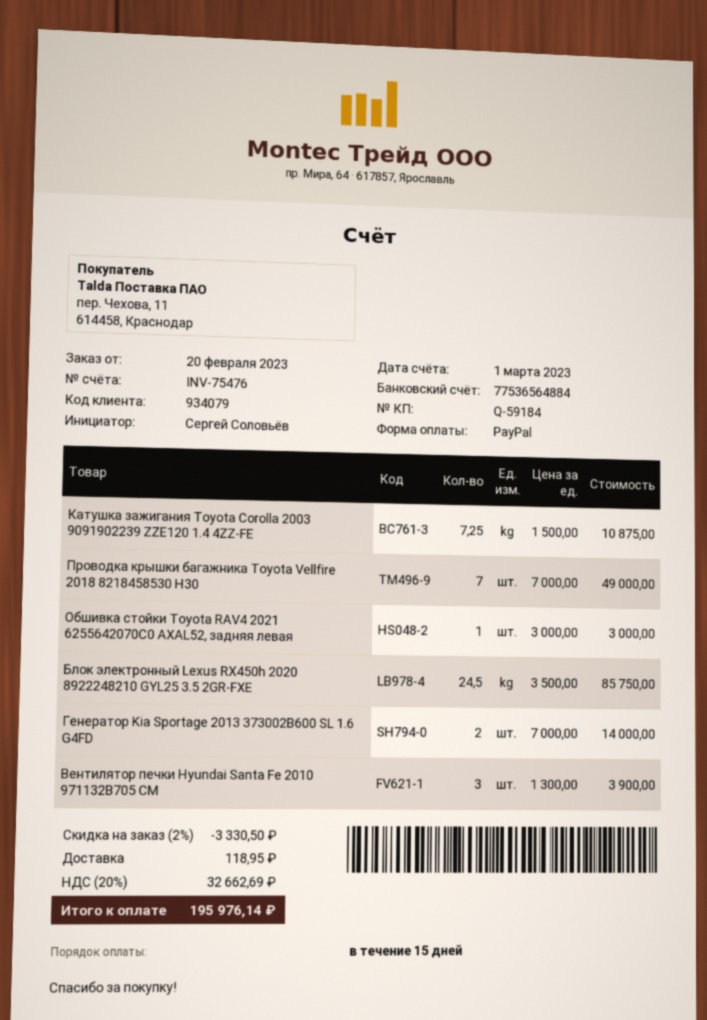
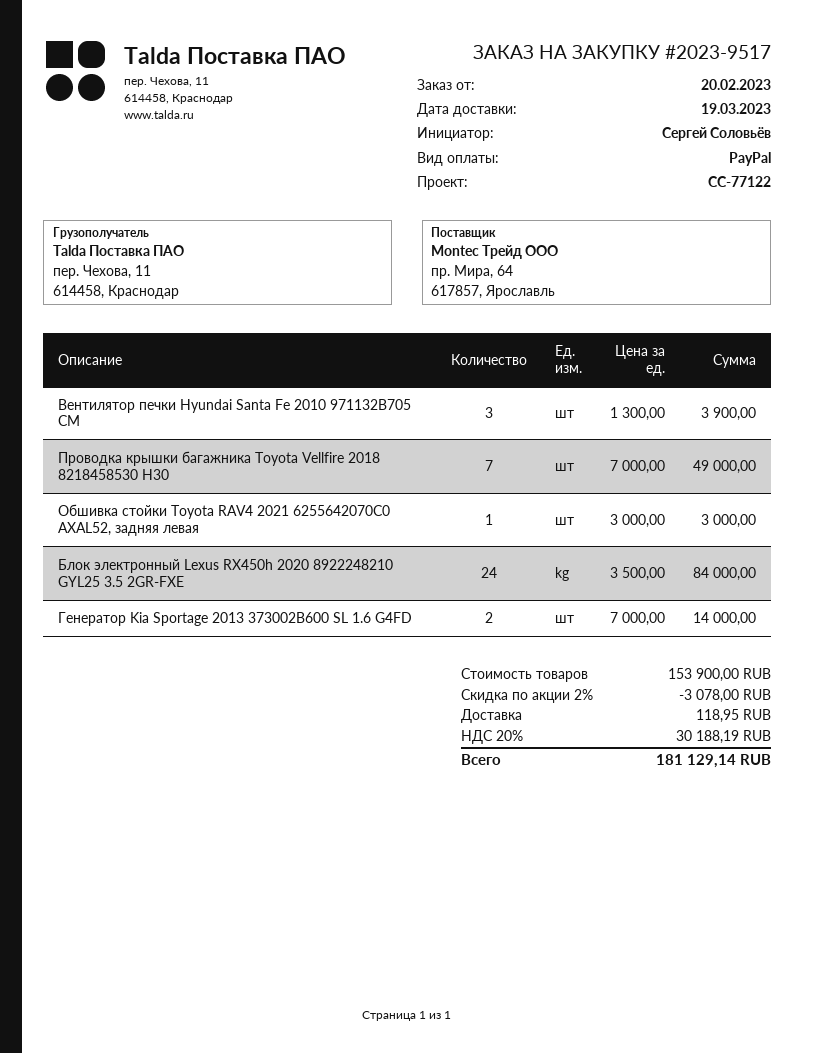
Катушка зажигания Toyota Corolla 2003 9091902239 ZZE120 1.4 4ZZ-FE: 7.25 x 1500.00 = 10875.00 -> none
Блок электронный Lexus RX450h 2020 8922248210 GYL25 3.5 2GR-FXE: 24.5 x 3500.00 = 85750.00 -> 24 x 3500.00 = 84000.00
discount: 2% = 3330.50 -> 2% = 3078.00
tax: 20% = 32662.69 -> 20% = 30188.19
total: 195976.14 -> 181129.14

